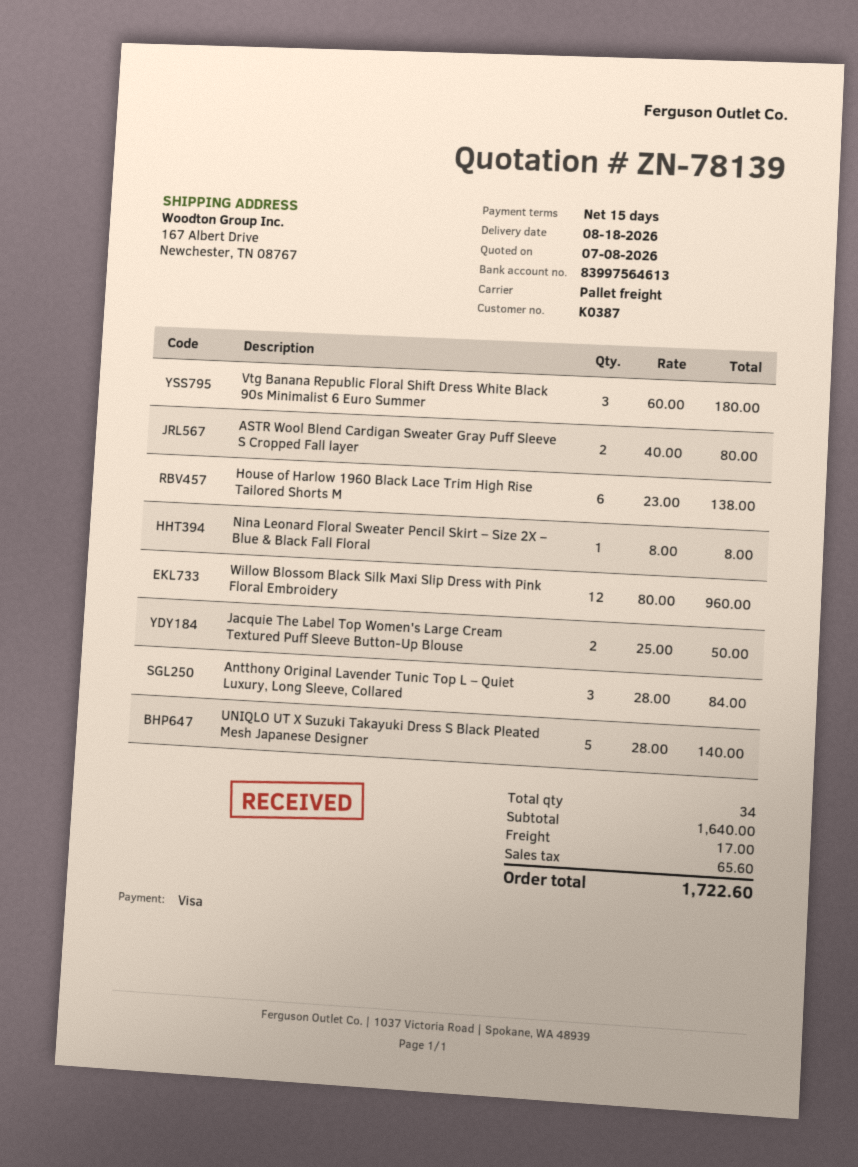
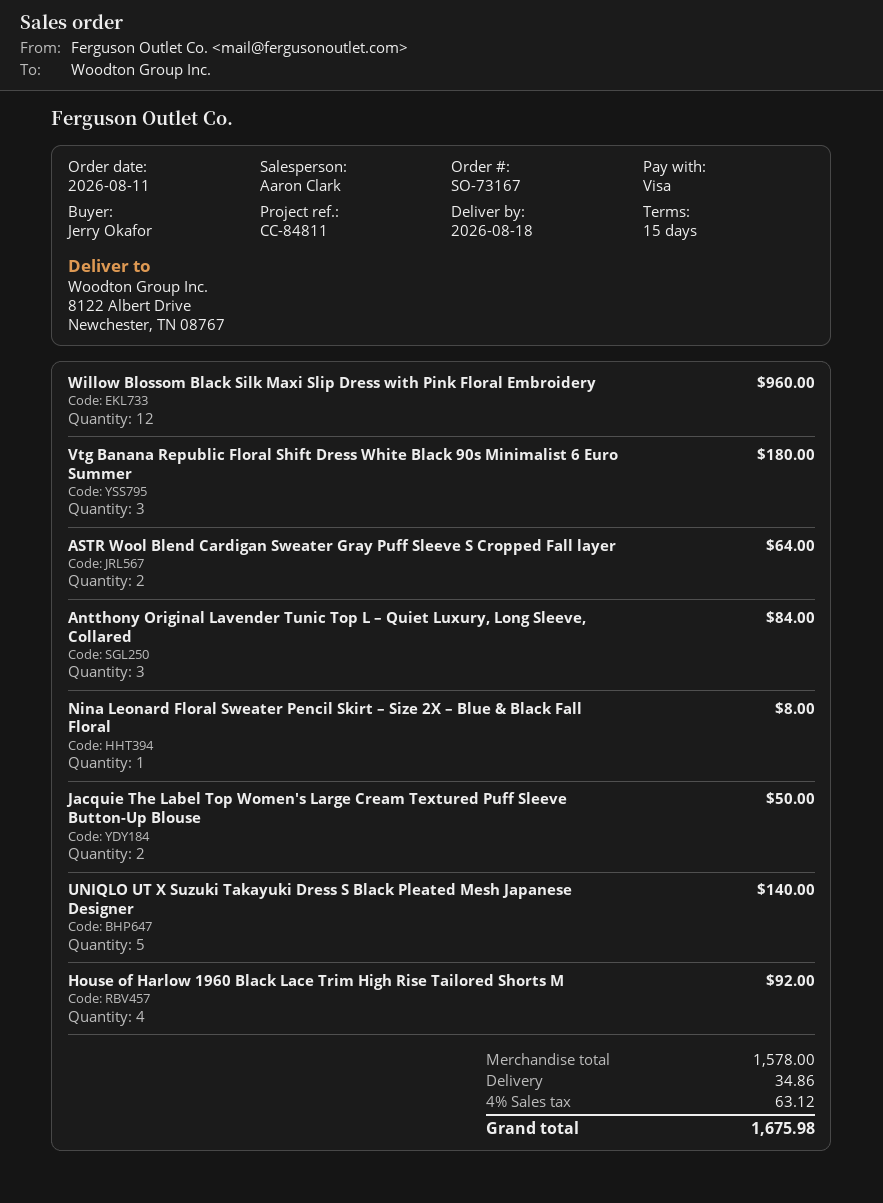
ship to: 167 Albert Drive, Newchester, TN 08767 -> 8122 Albert Drive, Newchester, TN 08767
ASTR Wool Blend Cardigan Sweater Gray Puff Sleeve S Cropped Fall layer: 2 for 80.00 -> 2 for 64.00
House of Harlow 1960 Black Lace Trim High Rise Tailored Shorts M: 6 for 138.00 -> 4 for 92.00
subtotal: 1640.00 -> 1578.00
shipping: 17.00 -> 34.86
tax: 65.60 -> 63.12
total: 1722.60 -> 1675.98

